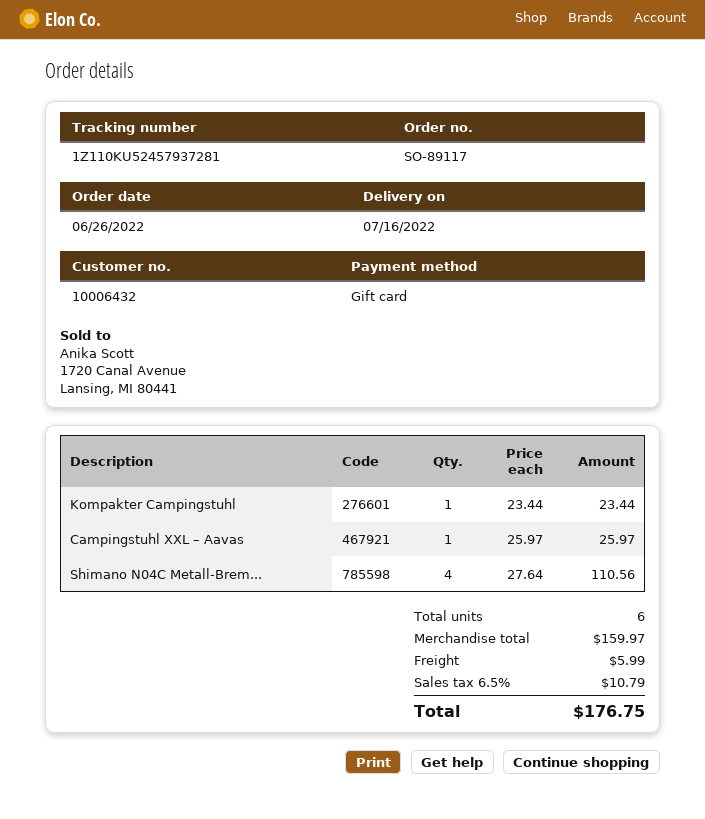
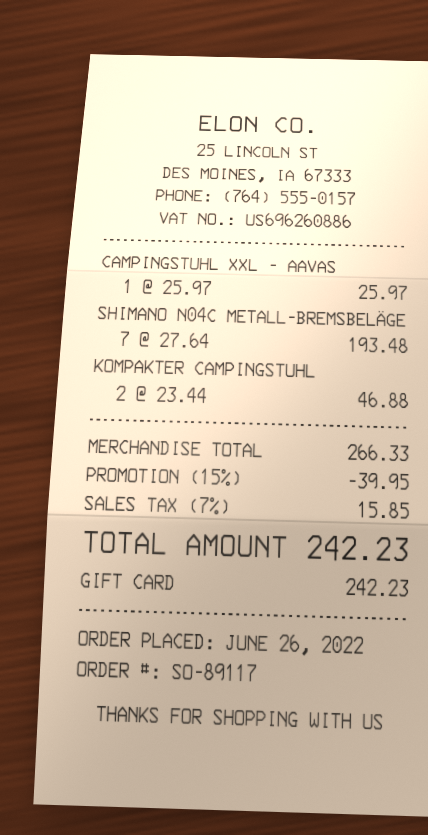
Kompakter Campingstuhl: 1 x 23.44 = 23.44 -> 2 x 23.44 = 46.88
Shimano N04C Metall-Brem...: 4 x 27.64 = 110.56 -> 7 x 27.64 = 193.48
subtotal: 159.97 -> 266.33
discount: none -> 15% = 39.95
shipping: 5.99 -> none
tax: 6.5% = 10.79 -> 7% = 15.85
total: 176.75 -> 242.23

